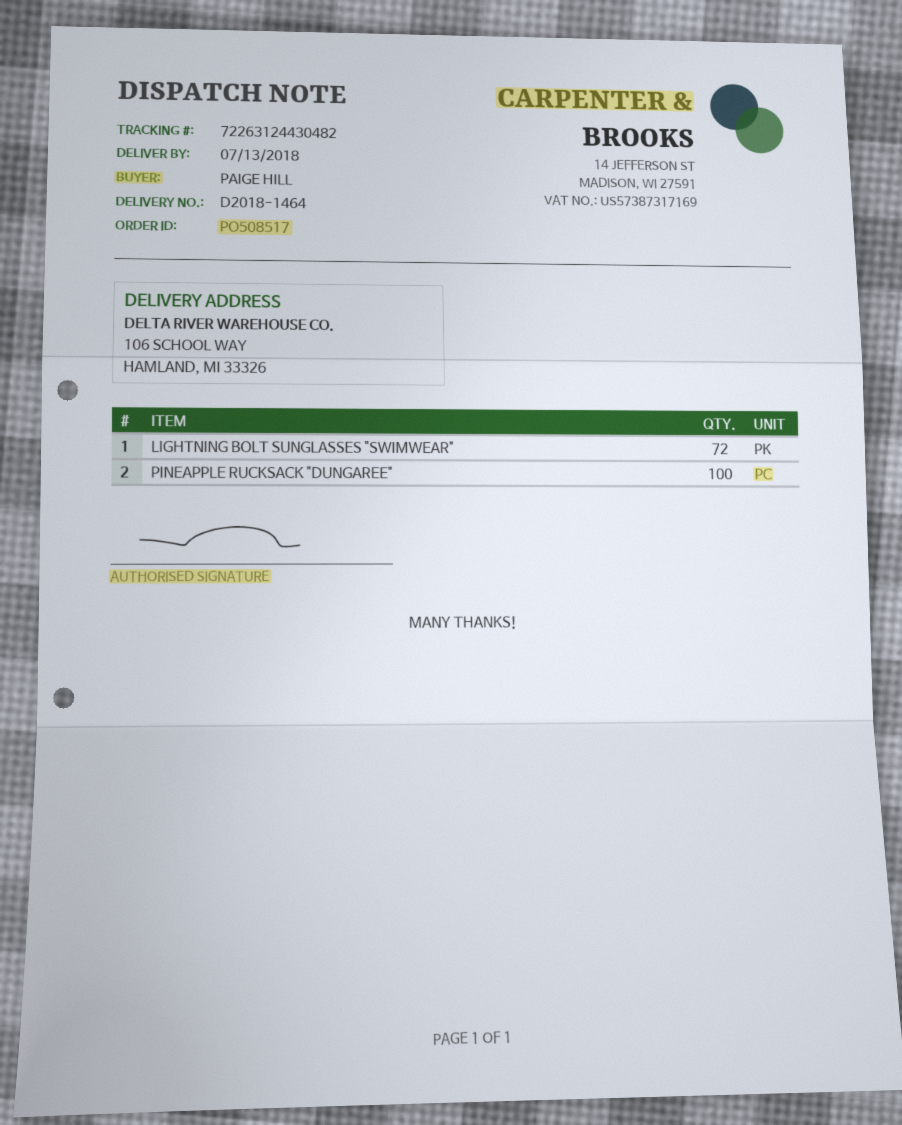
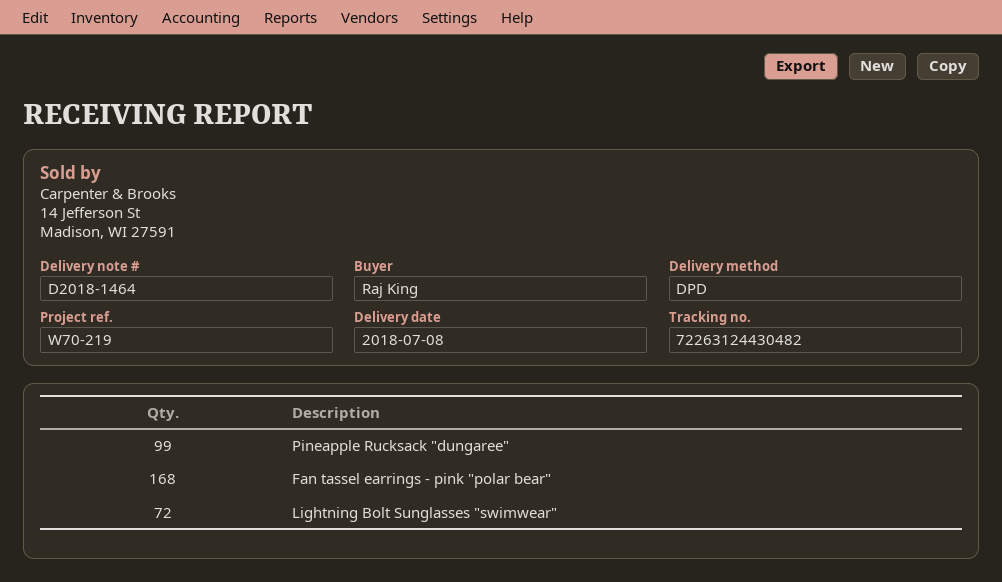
delivery date: 2018-07-13 -> 2018-07-08
ordered by: PAIGE HILL -> Raj King
PINEAPPLE RUCKSACK "DUNGAREE": 100 -> 99
Fan tassel earrings - pink "polar bear": none -> 168

